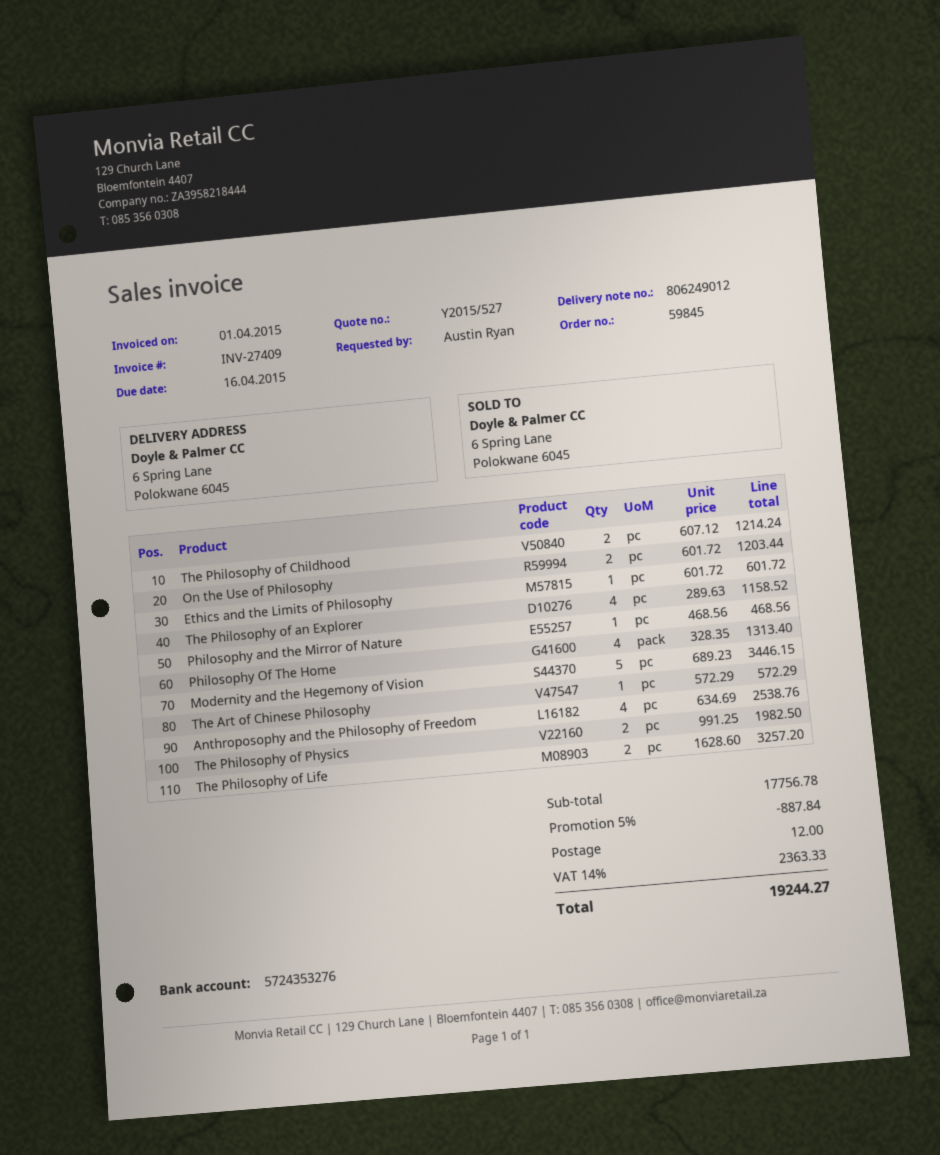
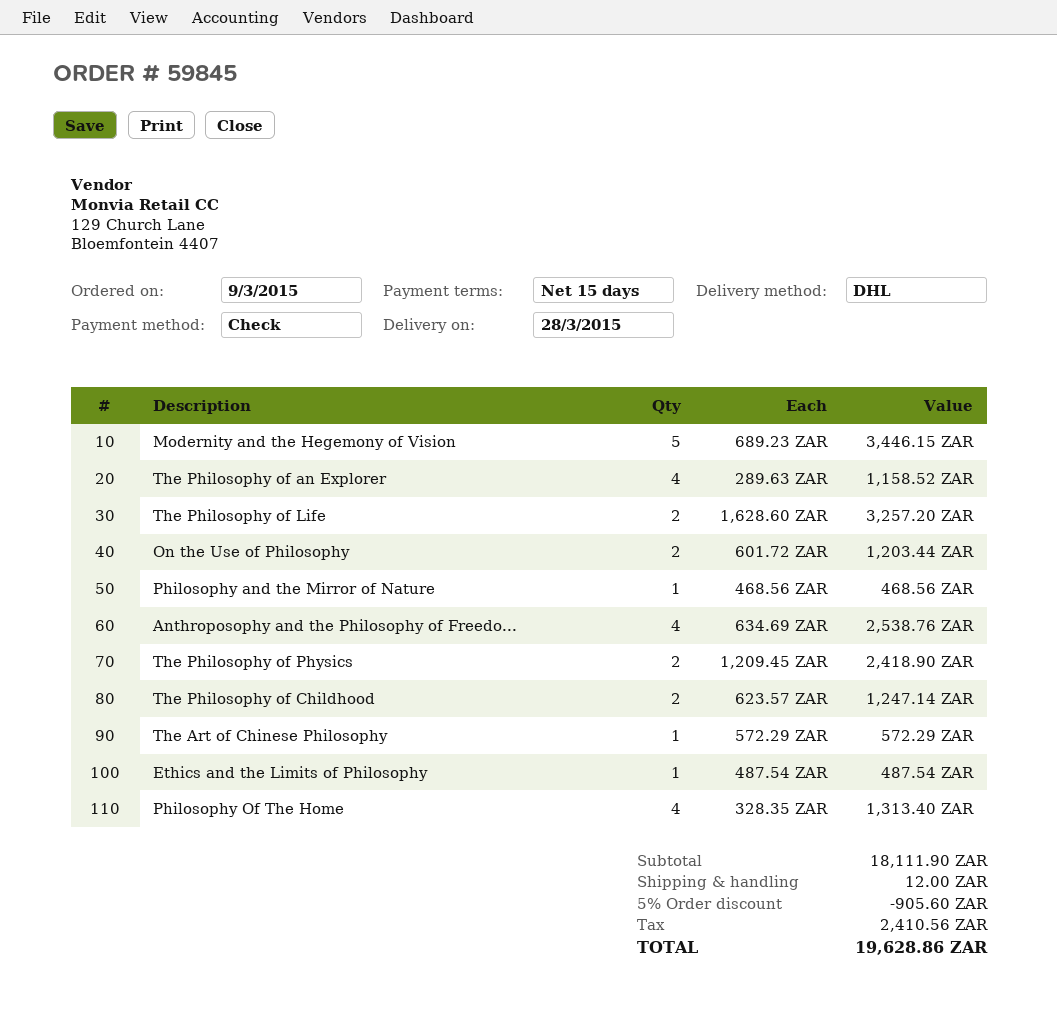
The Philosophy of Childhood: 2 x 607.12 = 1214.24 -> 2 x 623.57 = 1247.14
Ethics and the Limits of Philosophy: 1 x 601.72 = 601.72 -> 1 x 487.54 = 487.54
The Philosophy of Physics: 2 x 991.25 = 1982.50 -> 2 x 1209.45 = 2418.90
subtotal: 17756.78 -> 18111.90
discount: 5% = 887.84 -> 5% = 905.60
tax: 2363.33 -> 2410.56
total: 19244.27 -> 19628.86

